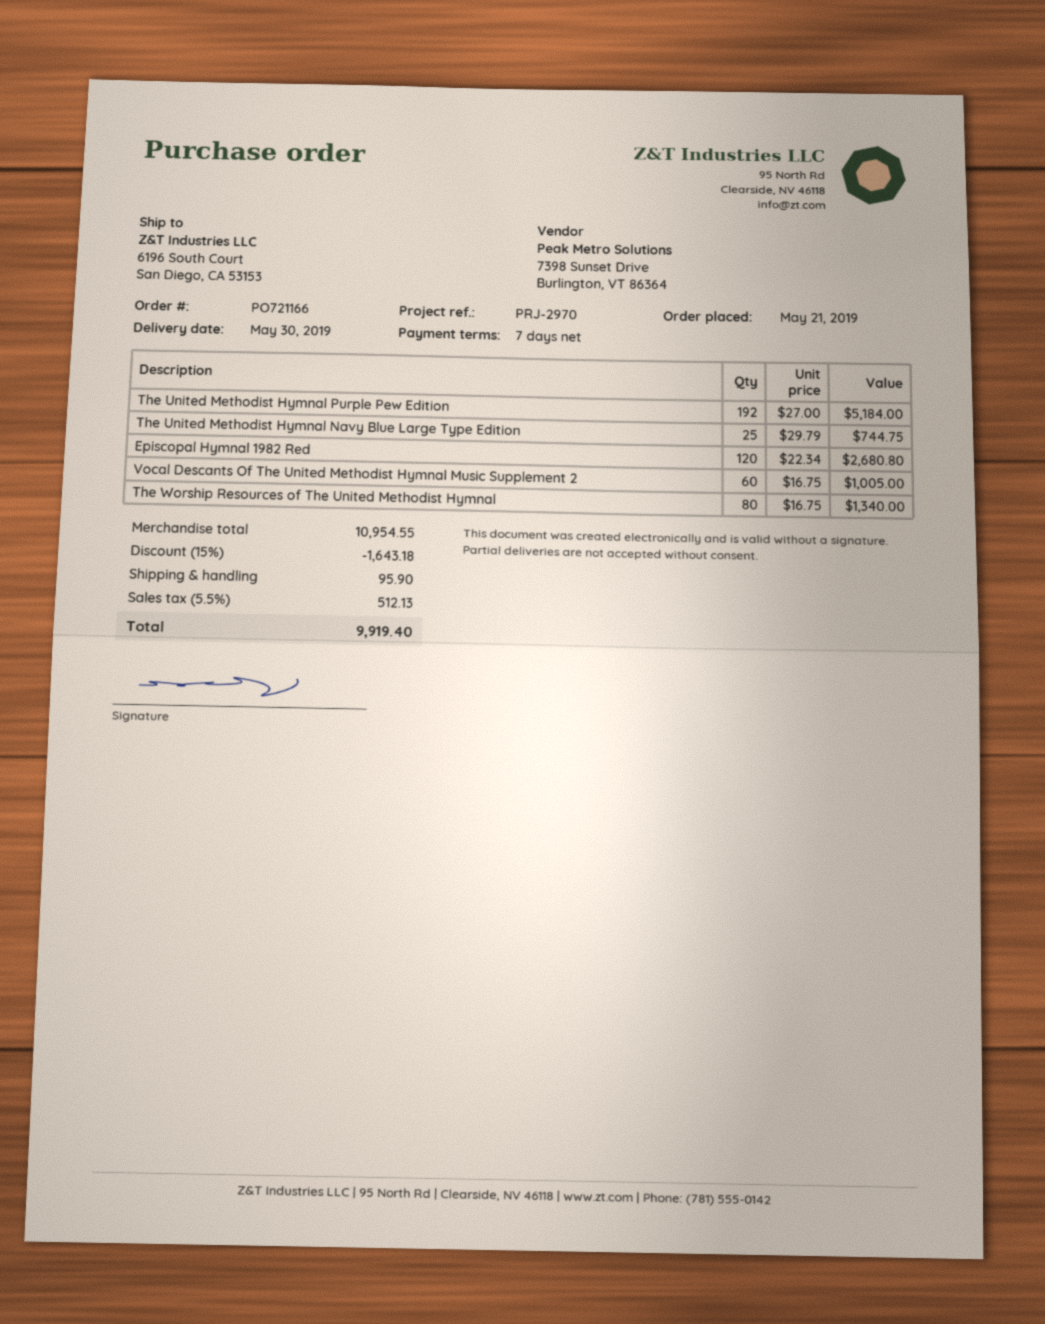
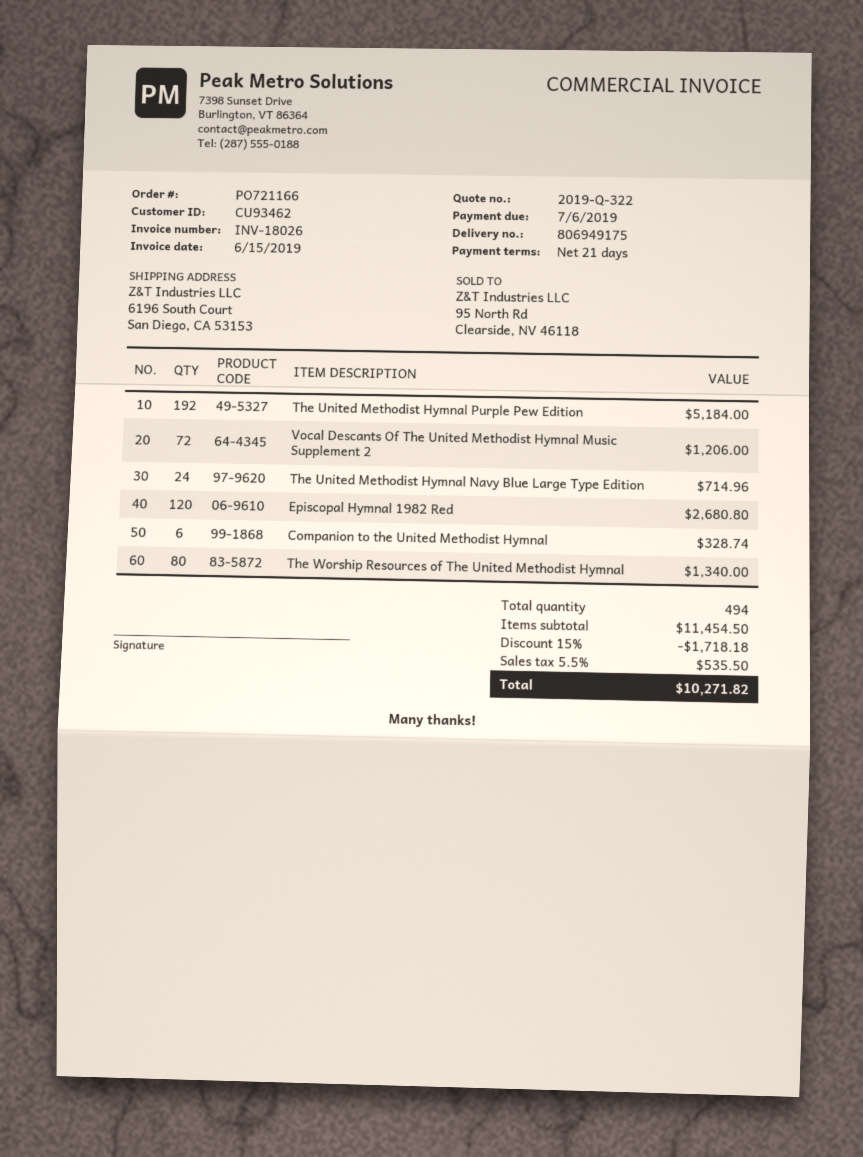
payment terms: 7 days -> 21 days
The United Methodist Hymnal Navy Blue Large Type Edition: 25 for 744.75 -> 24 for 714.96
Vocal Descants Of The United Methodist Hymnal Music Supplement 2: 60 for 1005.00 -> 72 for 1206.00
Companion to the United Methodist Hymnal: none -> 6 for 328.74
subtotal: 10954.55 -> 11454.50
discount: 15% = 1643.18 -> 15% = 1718.18
shipping: 95.90 -> none
tax: 5.5% = 512.13 -> 5.5% = 535.50
total: 9919.40 -> 10271.82

